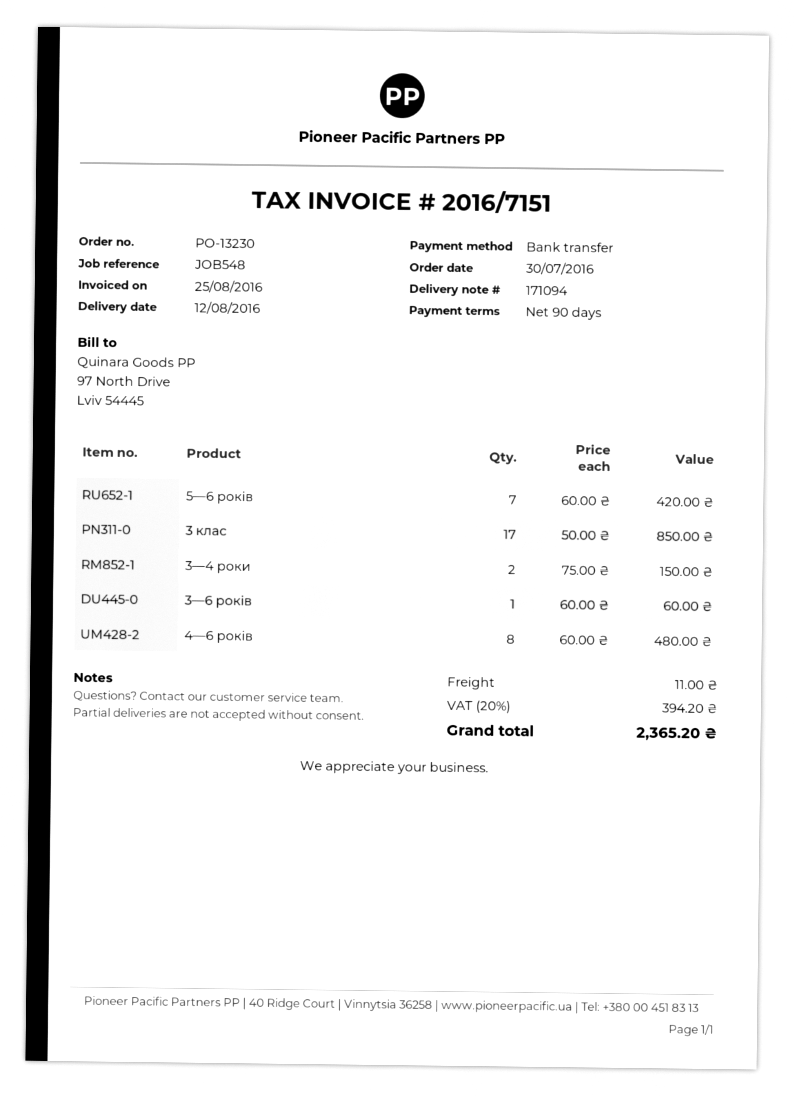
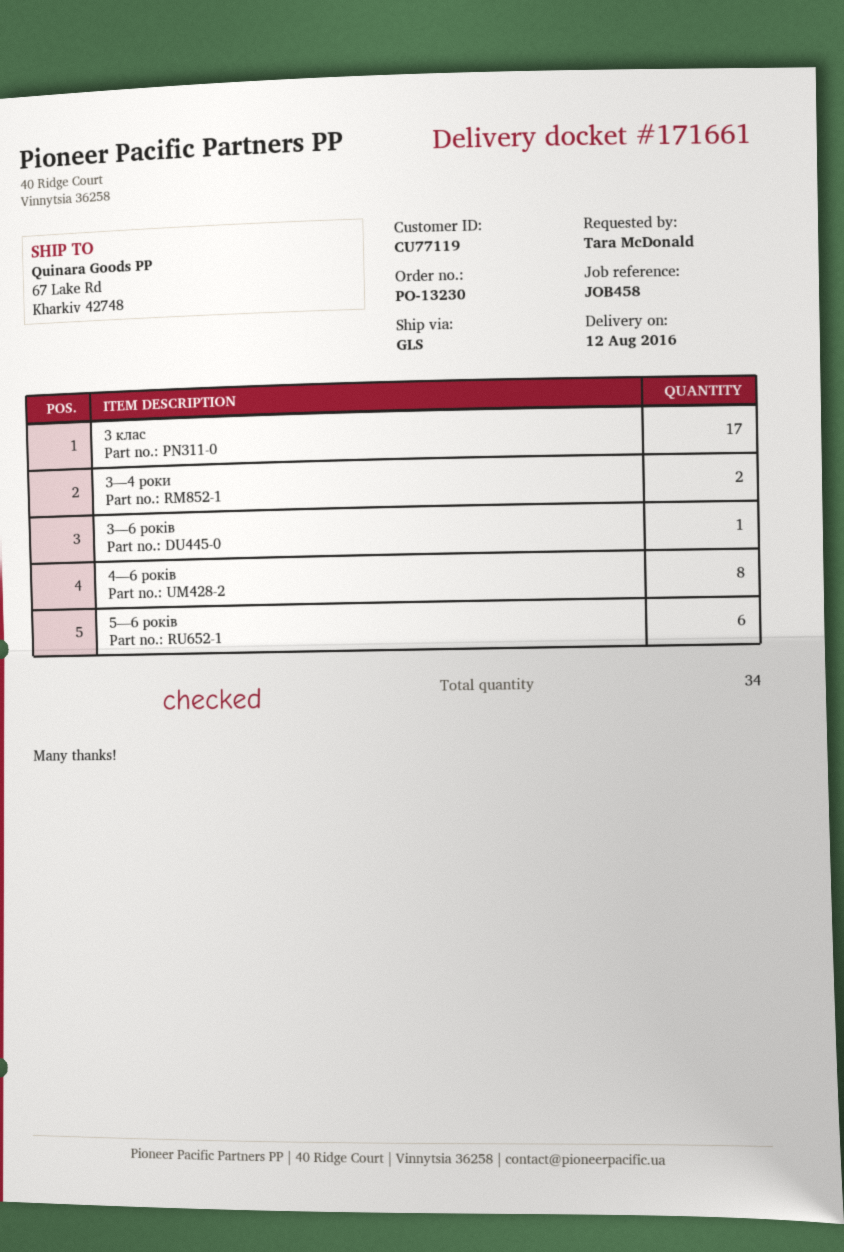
delivery note number: 171094 -> 171661
reference: JOB548 -> JOB458
5—6 років: 7 -> 6

